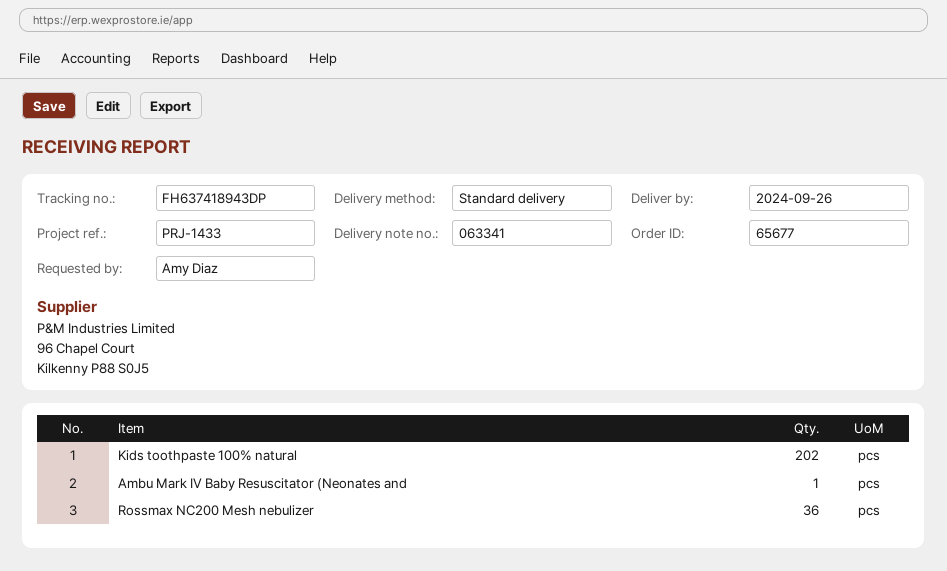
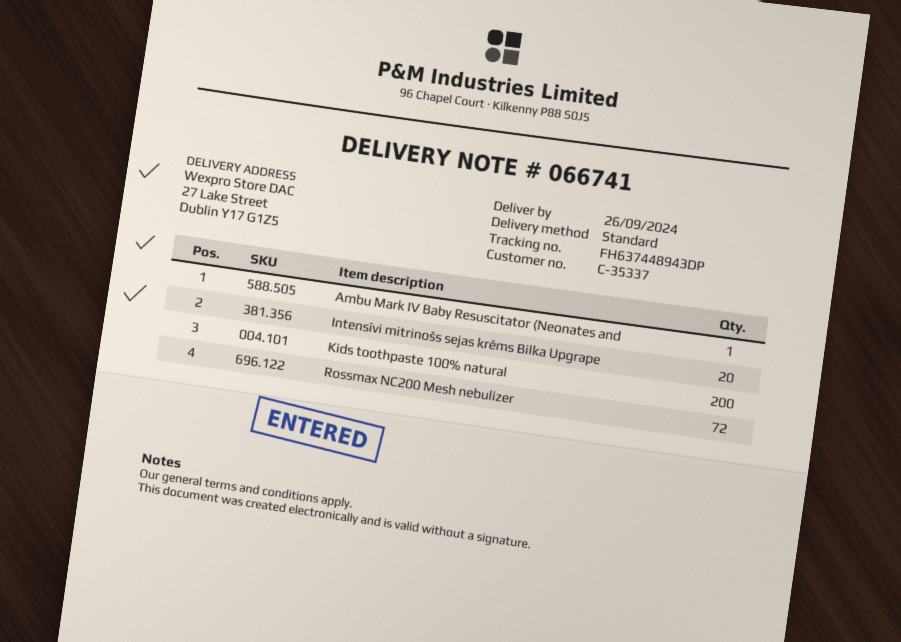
delivery note number: 063341 -> 066741
tracking number: FH637418943DP -> FH637448943DP
Kids toothpaste 100% natural: 202 -> 200
Rossmax NC200 Mesh nebulizer: 36 -> 72
Intensīvi mitrinošs sejas krēms Bilka Upgrape: none -> 20

